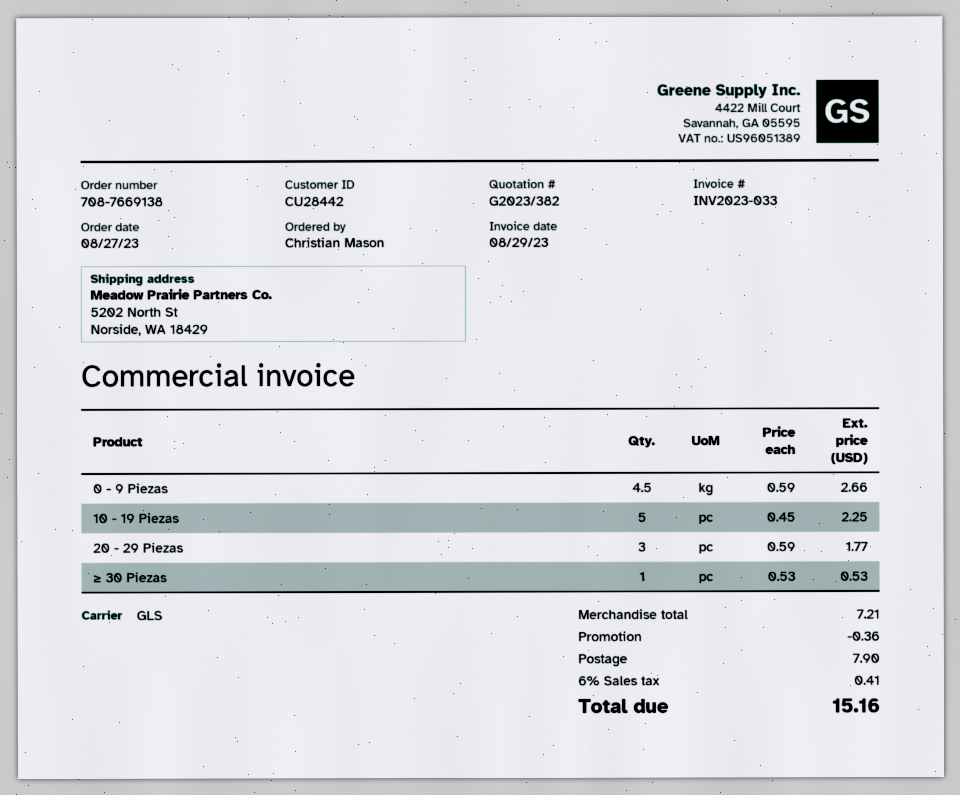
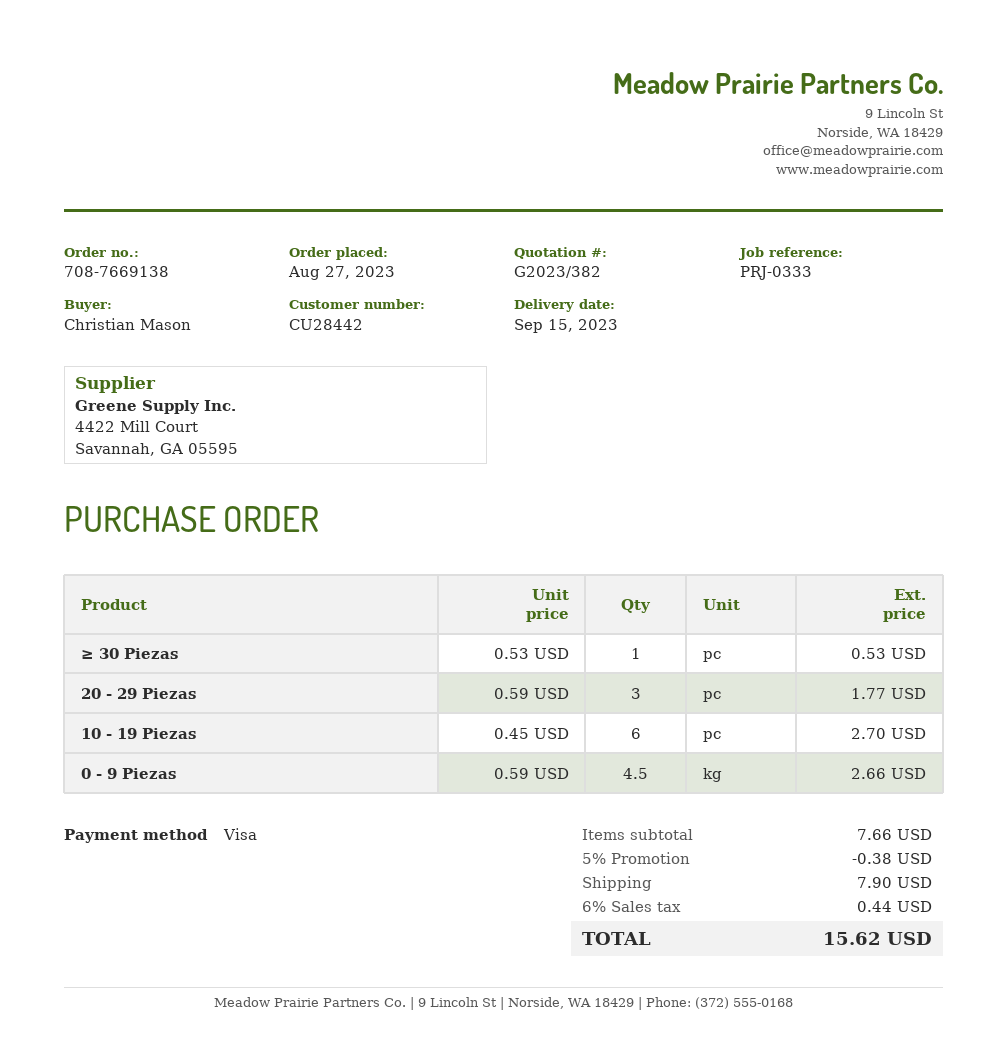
10 - 19 Piezas: 5 x 0.45 = 2.25 -> 6 x 0.45 = 2.70
subtotal: 7.21 -> 7.66
discount: 0.36 -> 0.38
tax: 6% = 0.41 -> 6% = 0.44
total: 15.16 -> 15.62

